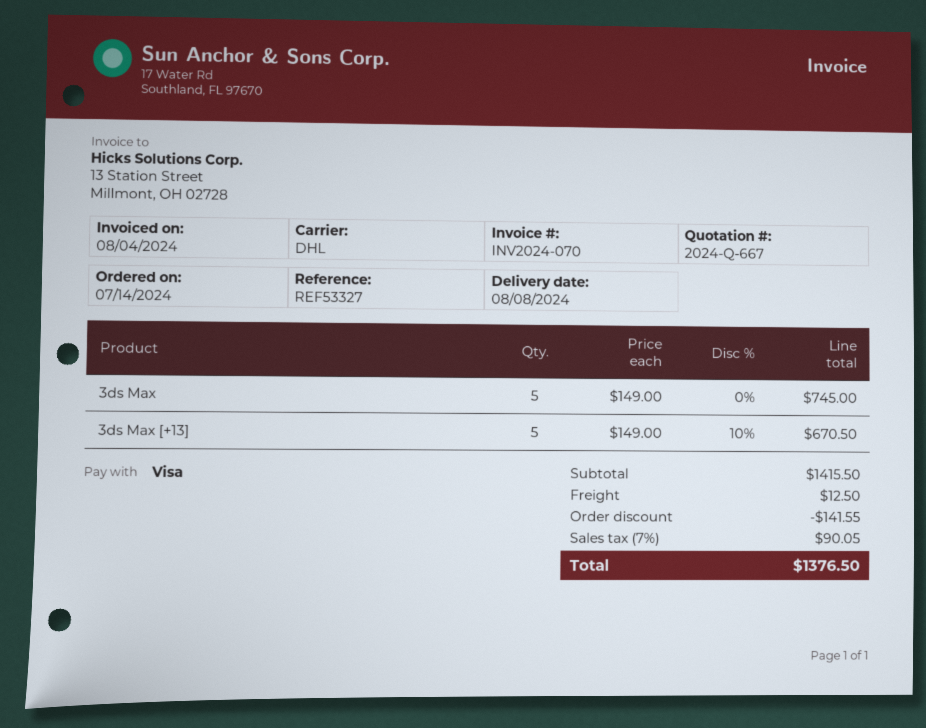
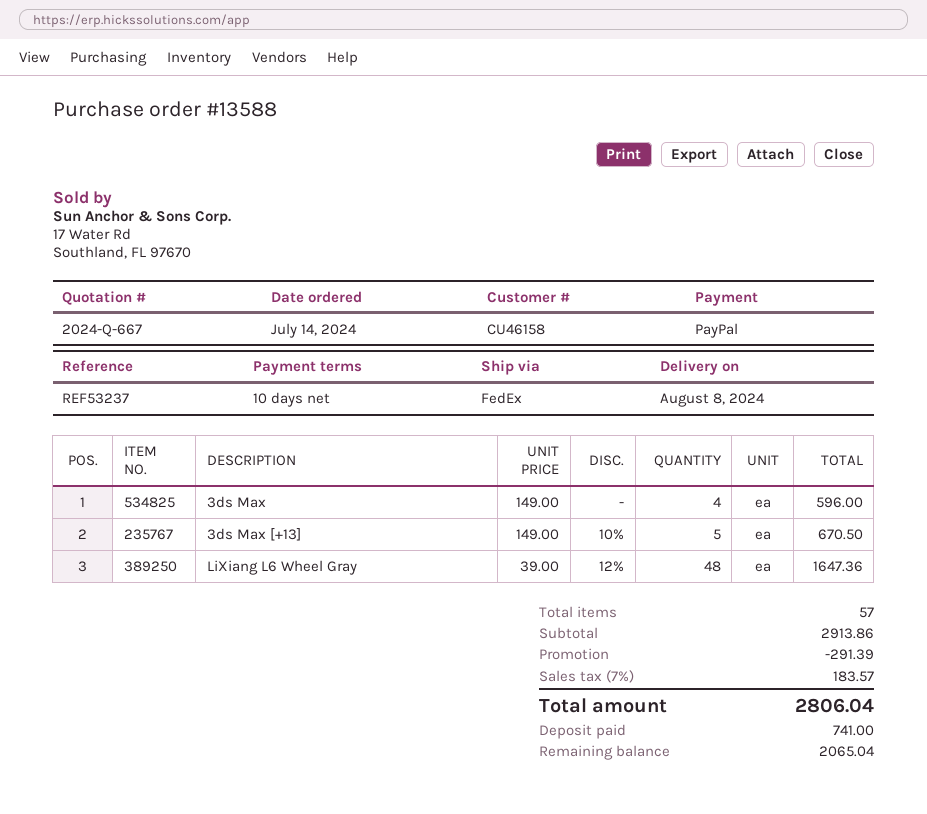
reference: REF53327 -> REF53237
payment method: Visa -> PayPal
shipping method: DHL -> FedEx
3ds Max: 5 x 149.00 = 745.00 -> 4 x 149.00 = 596.00
LiXiang L6 Wheel Gray: none -> 48 x 39.00 - 12% = 1647.36
subtotal: 1415.50 -> 2913.86
discount: 141.55 -> 291.39
shipping: 12.50 -> none
tax: 7% = 90.05 -> 7% = 183.57
total: 1376.50 -> 2806.04

